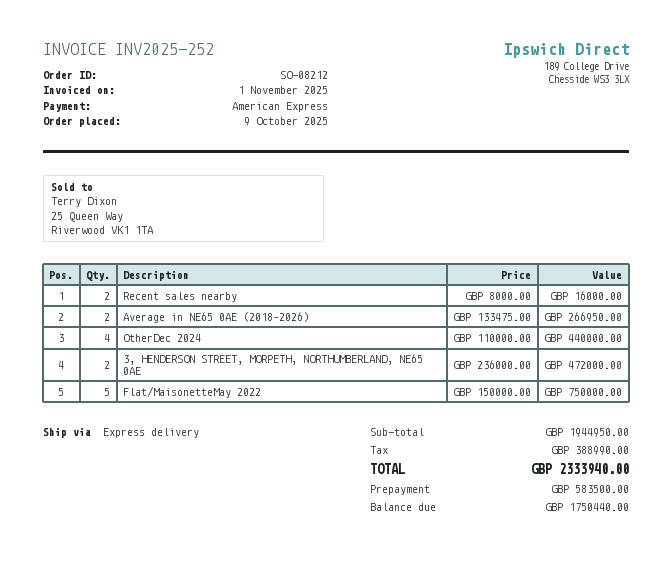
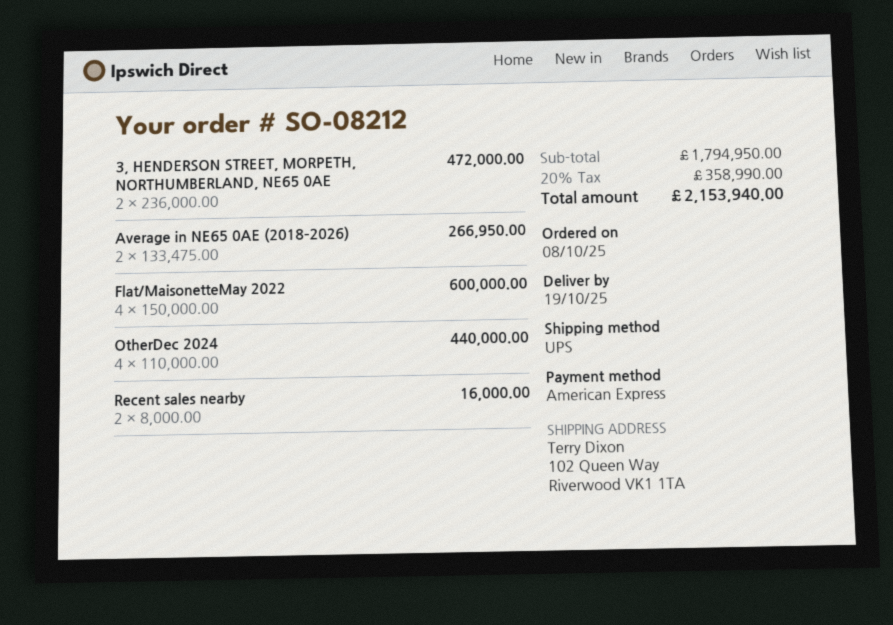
order date: 2025-10-09 -> 2025-10-08
shipping method: express -> UPS
Flat/MaisonetteMay 2022: 5 x 150000.00 = 750000.00 -> 4 x 150000.00 = 600000.00
subtotal: 1944950.00 -> 1794950.00
tax: 388990.00 -> 358990.00
total: 2333940.00 -> 2153940.00

